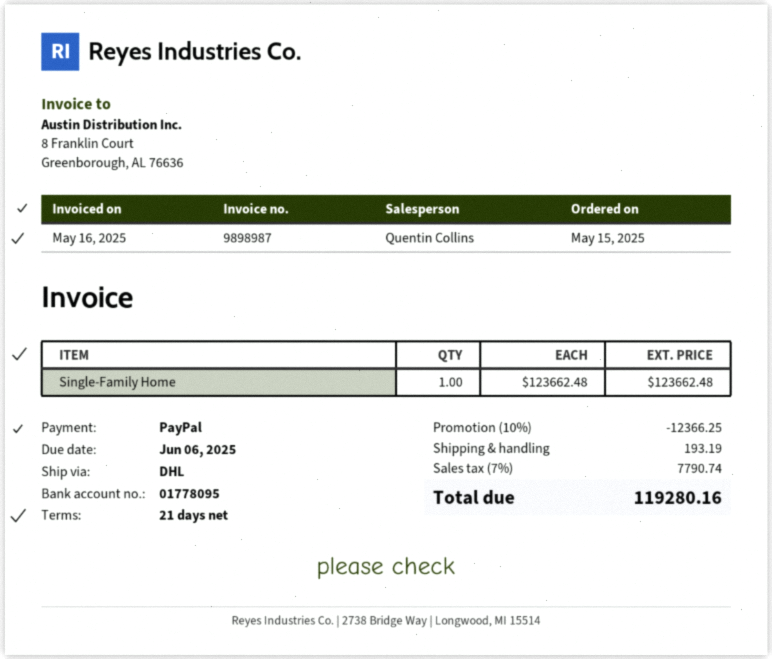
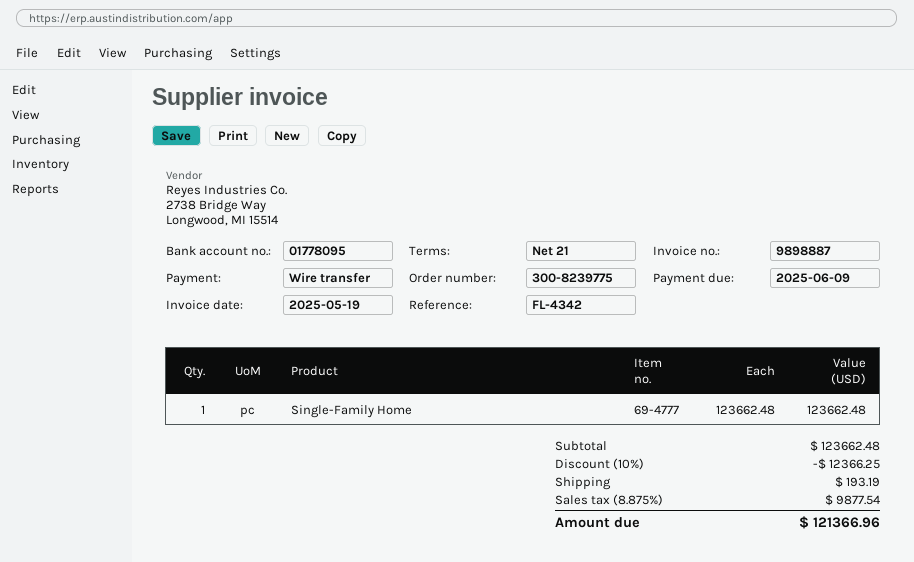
invoice number: 9898987 -> 9898887
invoice date: 2025-05-16 -> 2025-05-19
due date: 2025-06-06 -> 2025-06-09
payment method: PayPal -> bank transfer
tax: 7% = 7790.74 -> 8.875% = 9877.54
total: 119280.16 -> 121366.96

